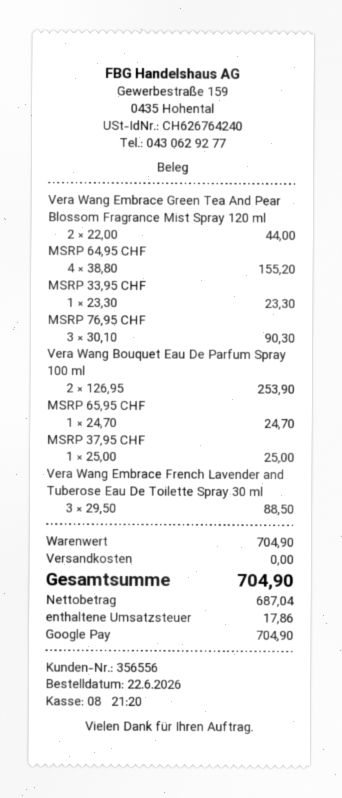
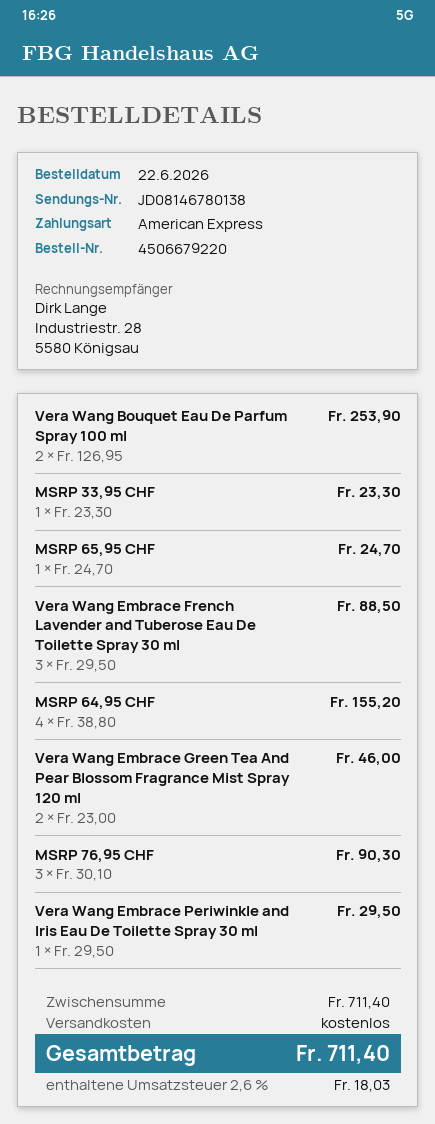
payment method: Google Pay -> American Express
Vera Wang Embrace Green Tea And Pear Blossom Fragrance Mist Spray 120 ml: 2 x 22.00 = 44.00 -> 2 x 23.00 = 46.00
MSRP 37,95 CHF: 1 x 25.00 = 25.00 -> none
Vera Wang Embrace Periwinkle and Iris Eau De Toilette Spray 30 ml: none -> 1 x 29.50 = 29.50
subtotal: 704.90 -> 711.40
tax: 17.86 -> 18.03
total: 704.90 -> 711.40

